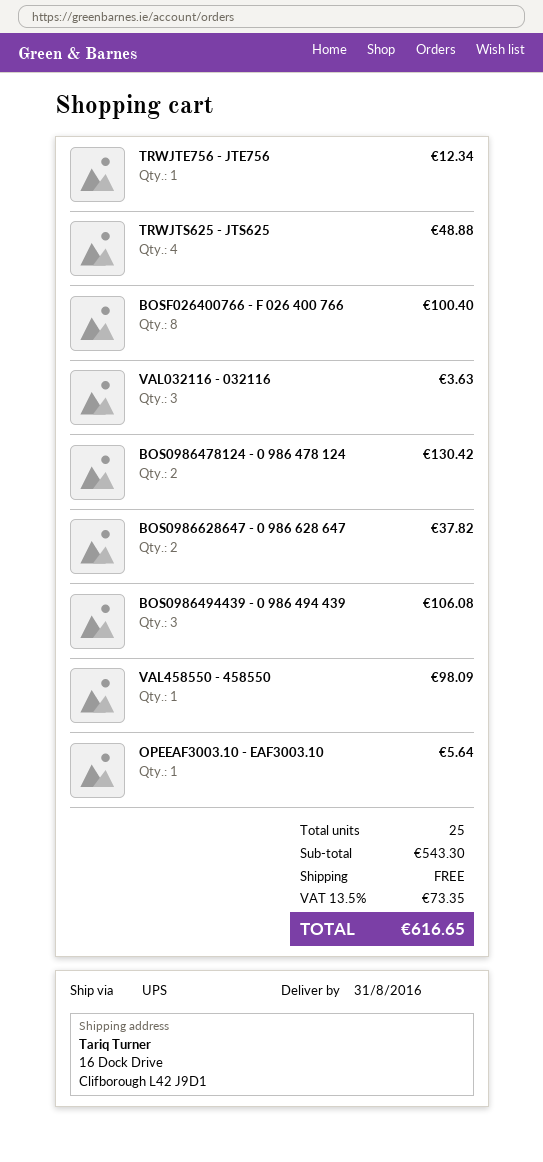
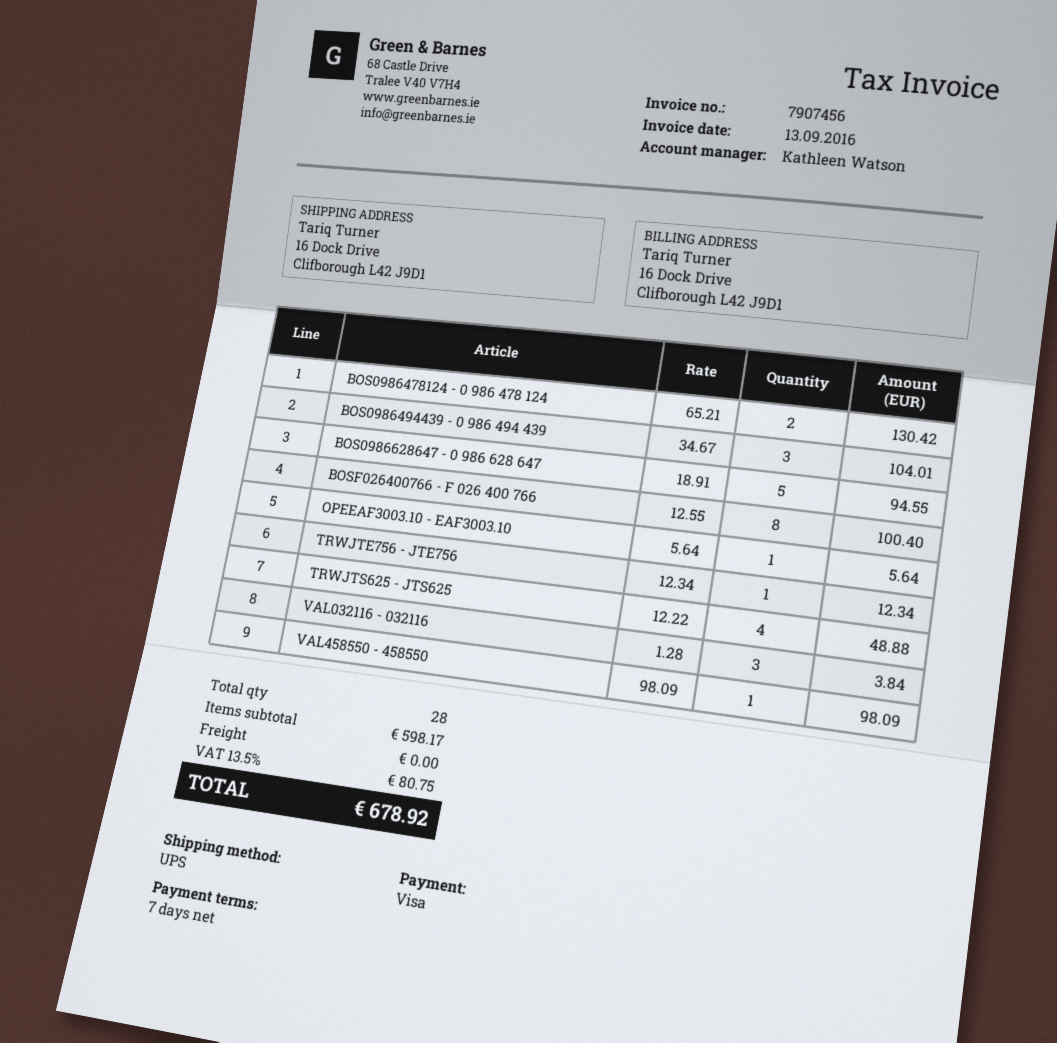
VAL032116 - 032116: 3 for 3.63 -> 3 for 3.84
BOS0986628647 - 0 986 628 647: 2 for 37.82 -> 5 for 94.55
BOS0986494439 - 0 986 494 439: 3 for 106.08 -> 3 for 104.01
total quantity: 25 -> 28
subtotal: 543.30 -> 598.17
tax: 13.5% = 73.35 -> 13.5% = 80.75
total: 616.65 -> 678.92

